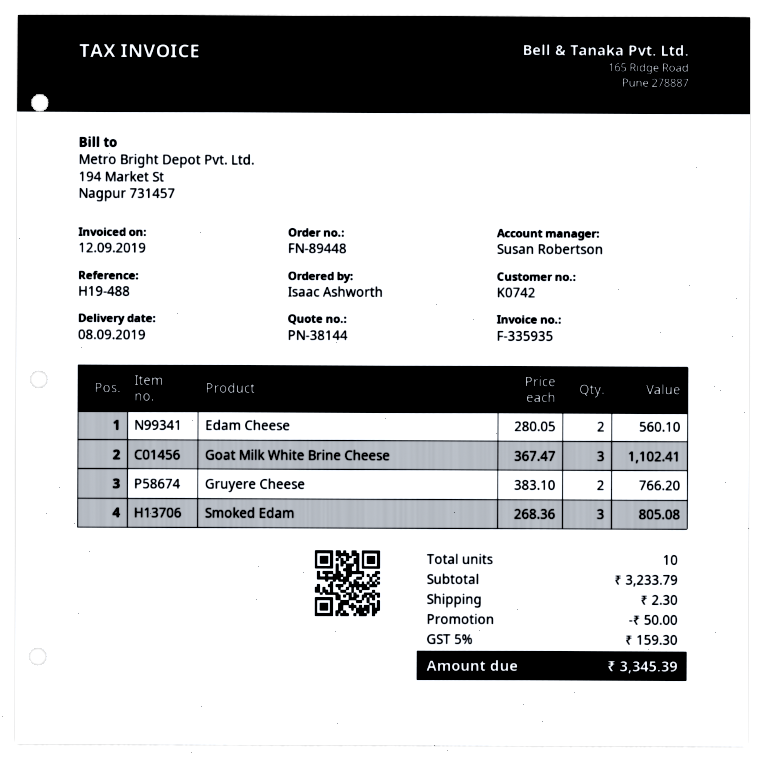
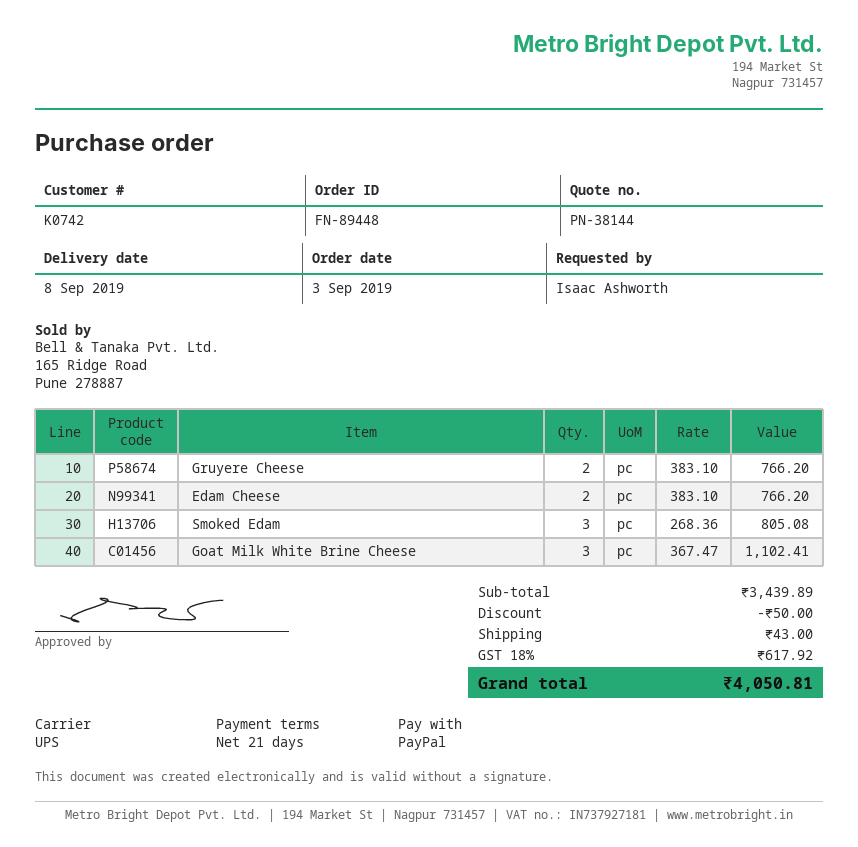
Edam Cheese: 2 x 280.05 = 560.10 -> 2 x 383.10 = 766.20
subtotal: 3233.79 -> 3439.89
shipping: 2.30 -> 43.00
tax: 5% = 159.30 -> 18% = 617.92
total: 3345.39 -> 4050.81

